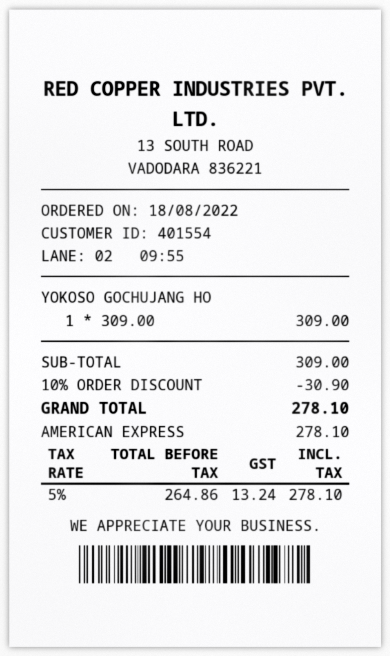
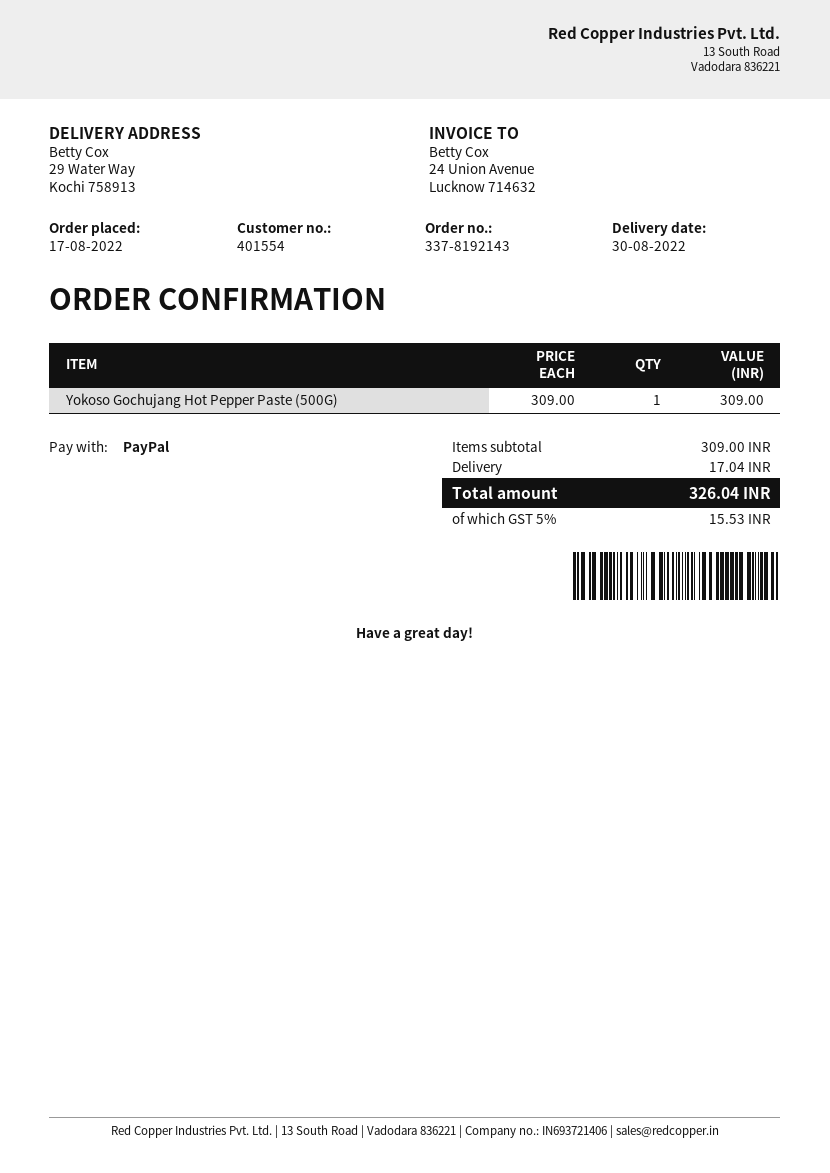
order date: 2022-08-18 -> 2022-08-17
payment method: American Express -> PayPal
discount: 10% = 30.90 -> none
shipping: none -> 17.04
tax: 5% = 13.24 -> 5% = 15.53
total: 278.10 -> 326.04

